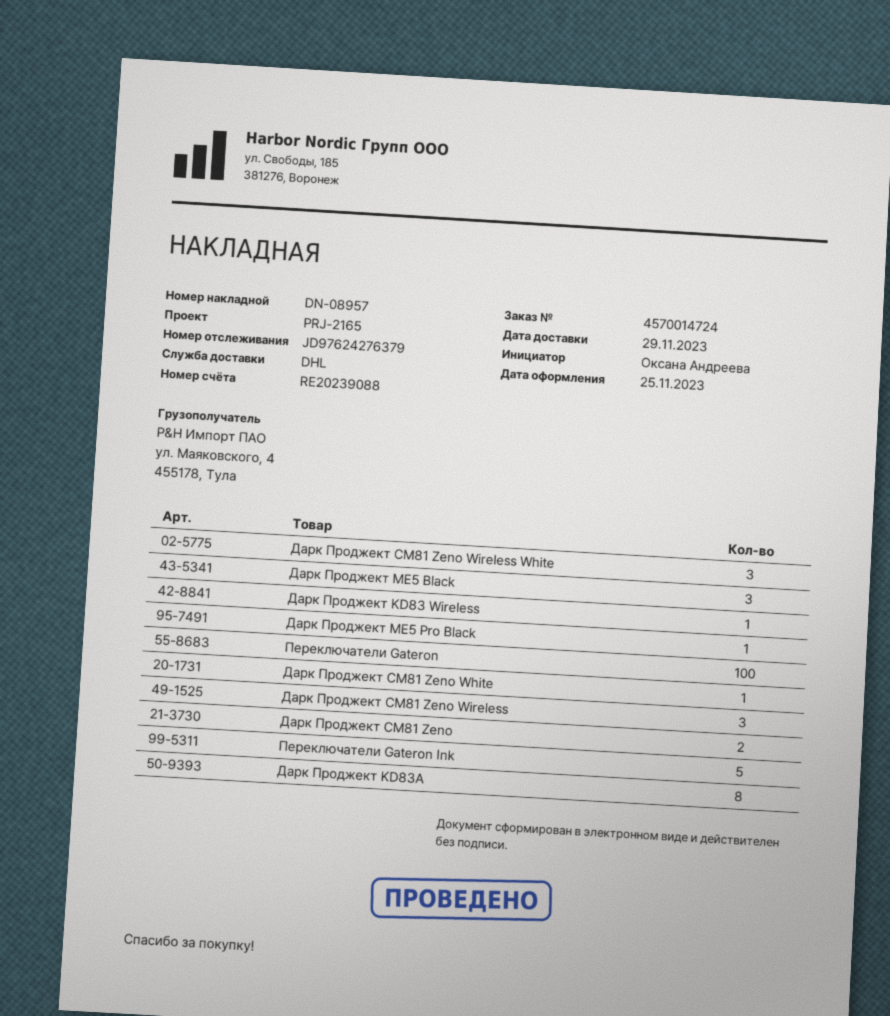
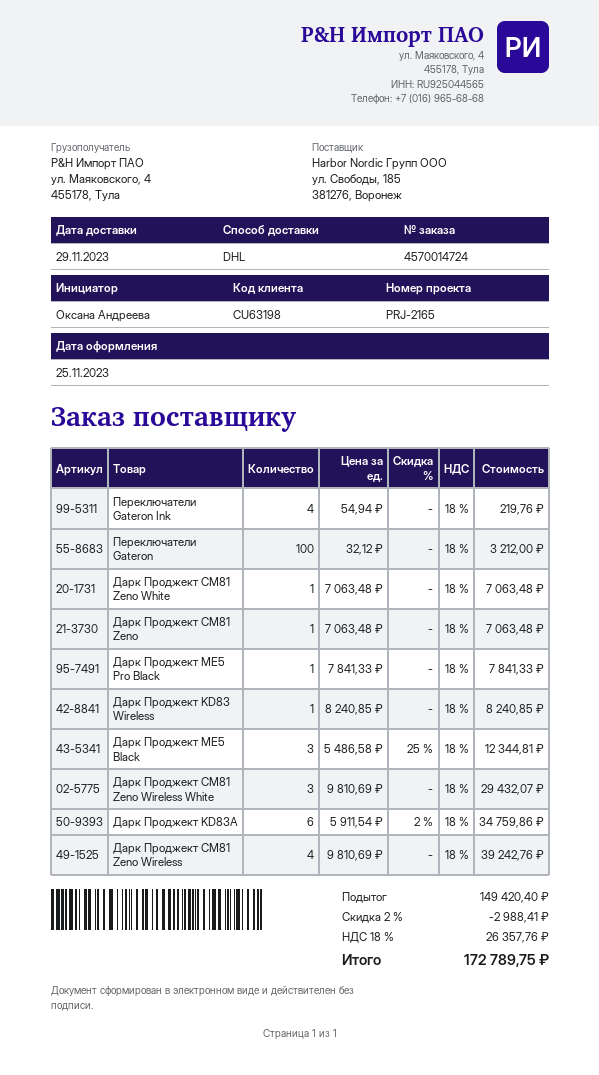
Дарк Проджект CM81 Zeno Wireless: 3 -> 4
Дарк Проджект CM81 Zeno: 2 -> 1
Переключатели Gateron Ink: 5 -> 4
Дарк Проджект KD83A: 8 -> 6

